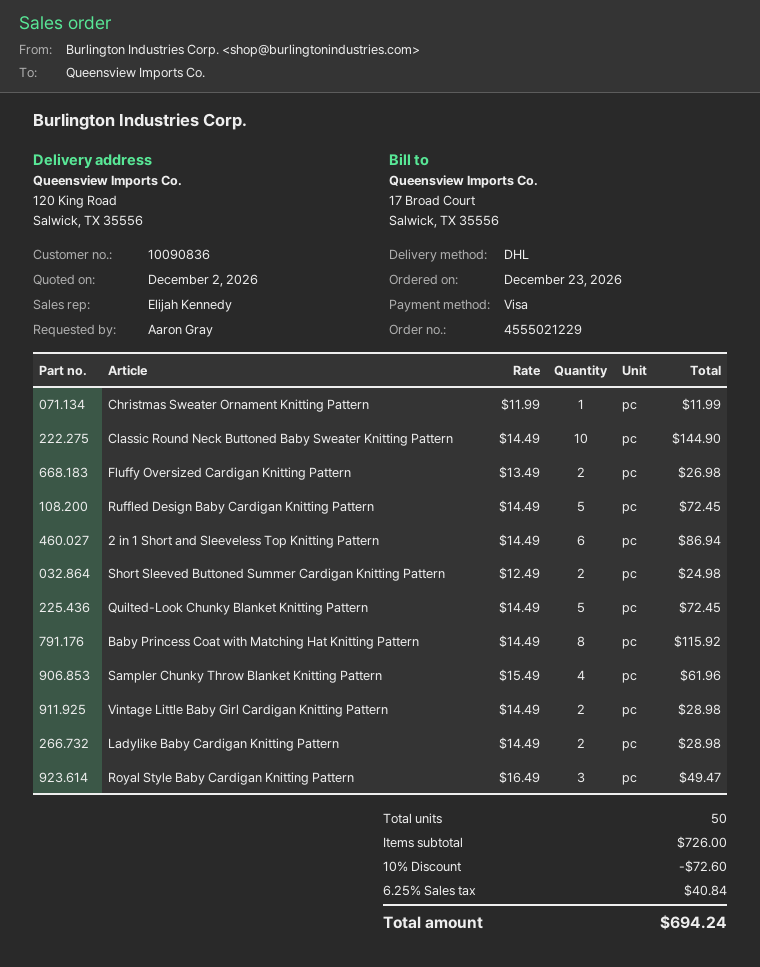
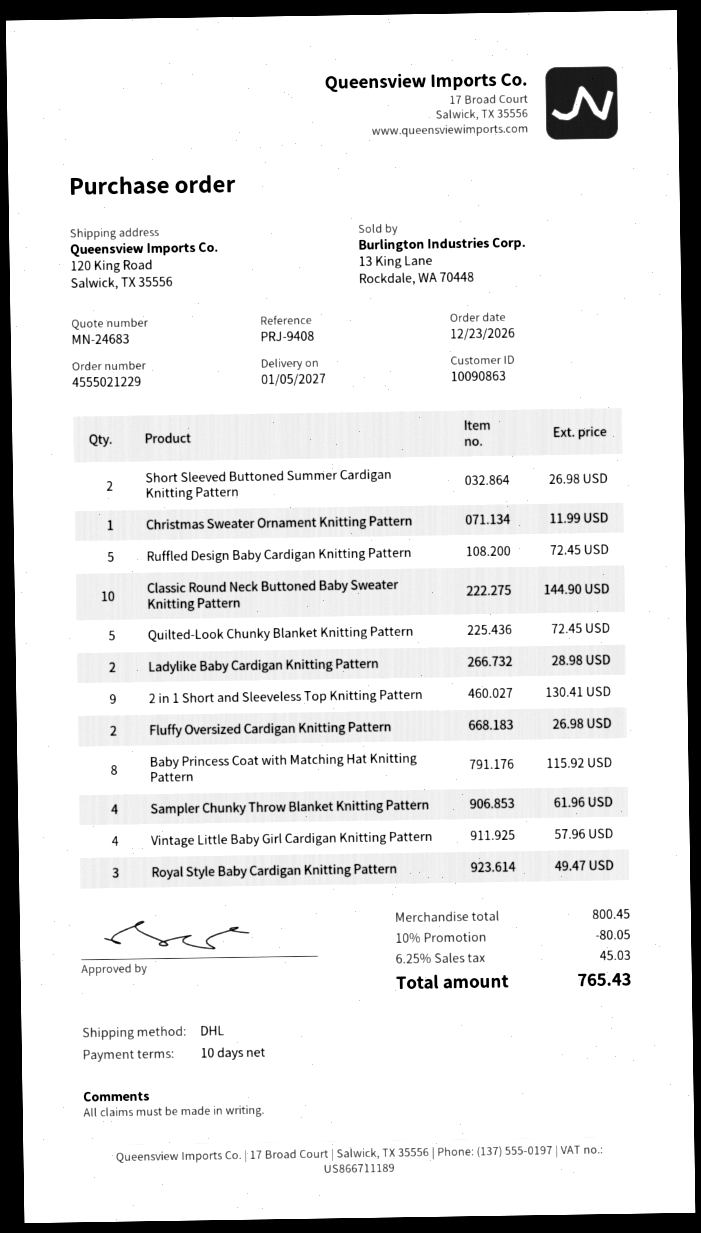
customer number: 10090836 -> 10090863
2 in 1 Short and Sleeveless Top Knitting Pattern: 6 for 86.94 -> 9 for 130.41
Short Sleeved Buttoned Summer Cardigan Knitting Pattern: 2 for 24.98 -> 2 for 26.98
Vintage Little Baby Girl Cardigan Knitting Pattern: 2 for 28.98 -> 4 for 57.96
subtotal: 726.00 -> 800.45
discount: 10% = 72.60 -> 10% = 80.05
tax: 6.25% = 40.84 -> 6.25% = 45.03
total: 694.24 -> 765.43

